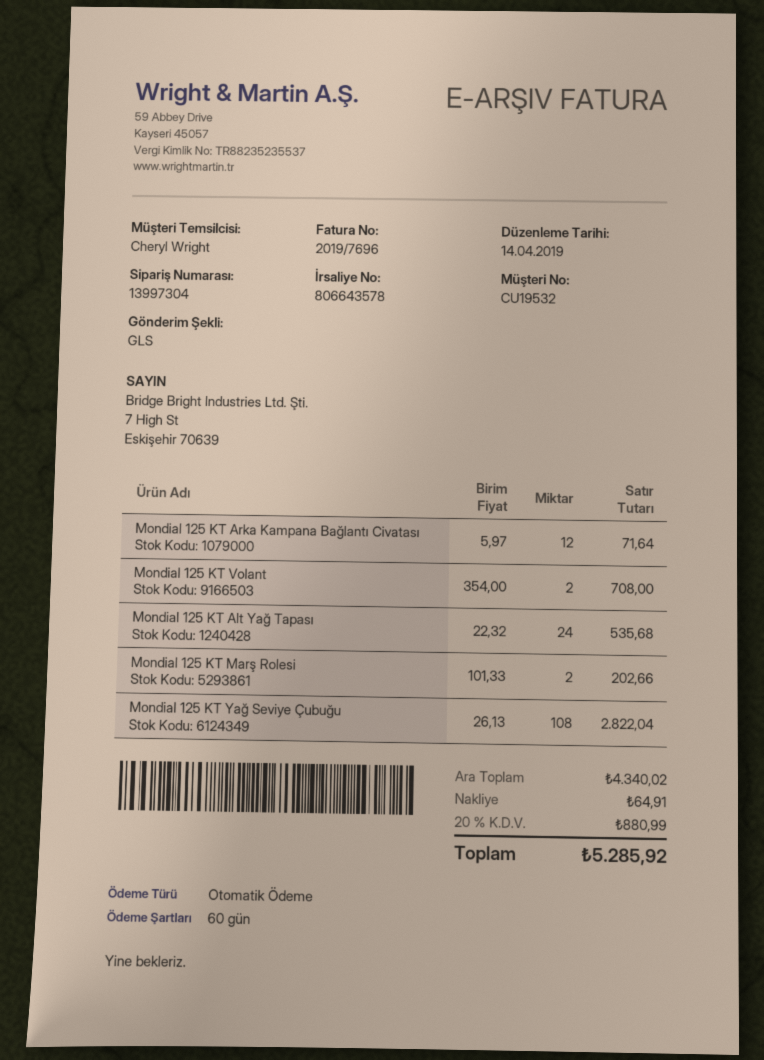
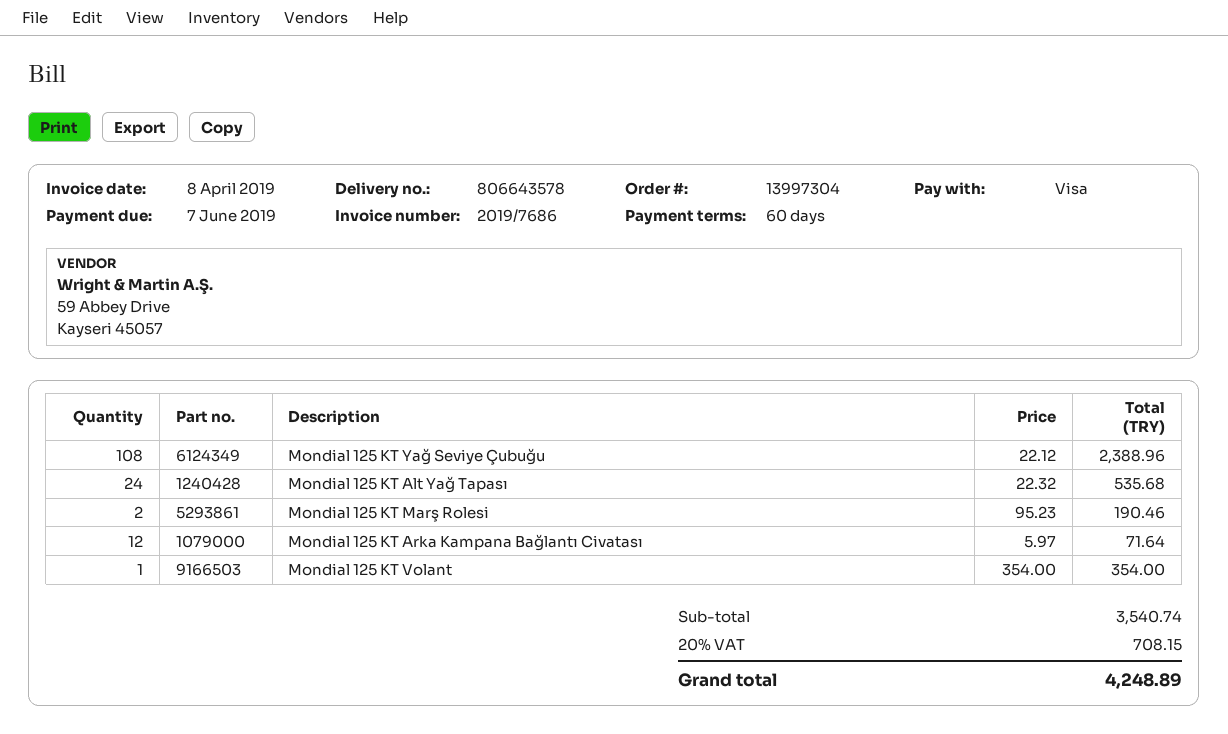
invoice number: 2019/7696 -> 2019/7686
invoice date: 2019-04-14 -> 2019-04-08
payment method: direct debit -> Visa
Mondial 125 KT Volant: 2 x 354.00 = 708.00 -> 1 x 354.00 = 354.00
Mondial 125 KT Marş Rolesi: 2 x 101.33 = 202.66 -> 2 x 95.23 = 190.46
Mondial 125 KT Yağ Seviye Çubuğu: 108 x 26.13 = 2822.04 -> 108 x 22.12 = 2388.96
subtotal: 4340.02 -> 3540.74
shipping: 64.91 -> none
tax: 20% = 880.99 -> 20% = 708.15
total: 5285.92 -> 4248.89

